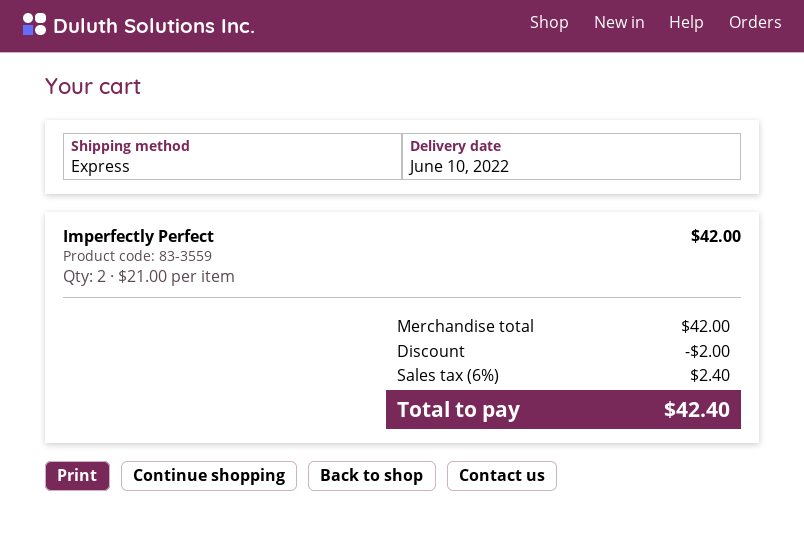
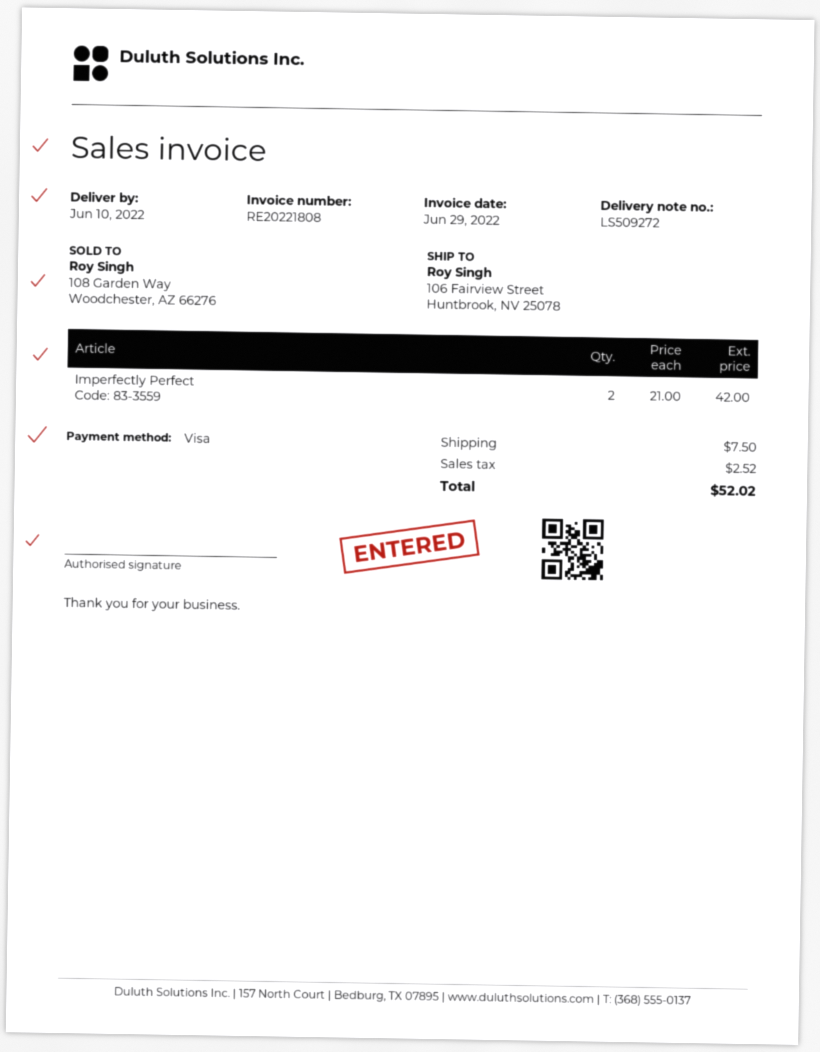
discount: 2.00 -> none
shipping: none -> 7.50
tax: 2.40 -> 2.52
total: 42.40 -> 52.02

